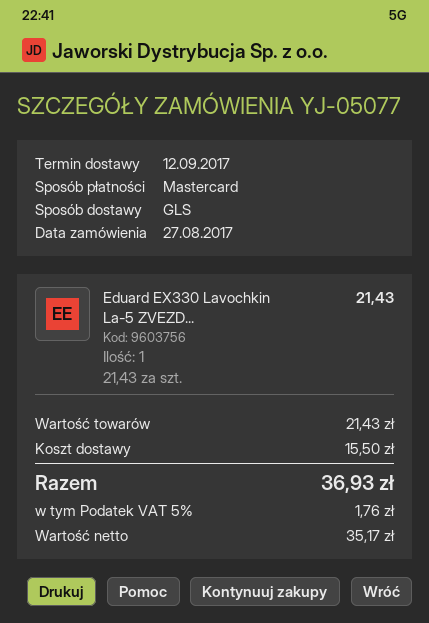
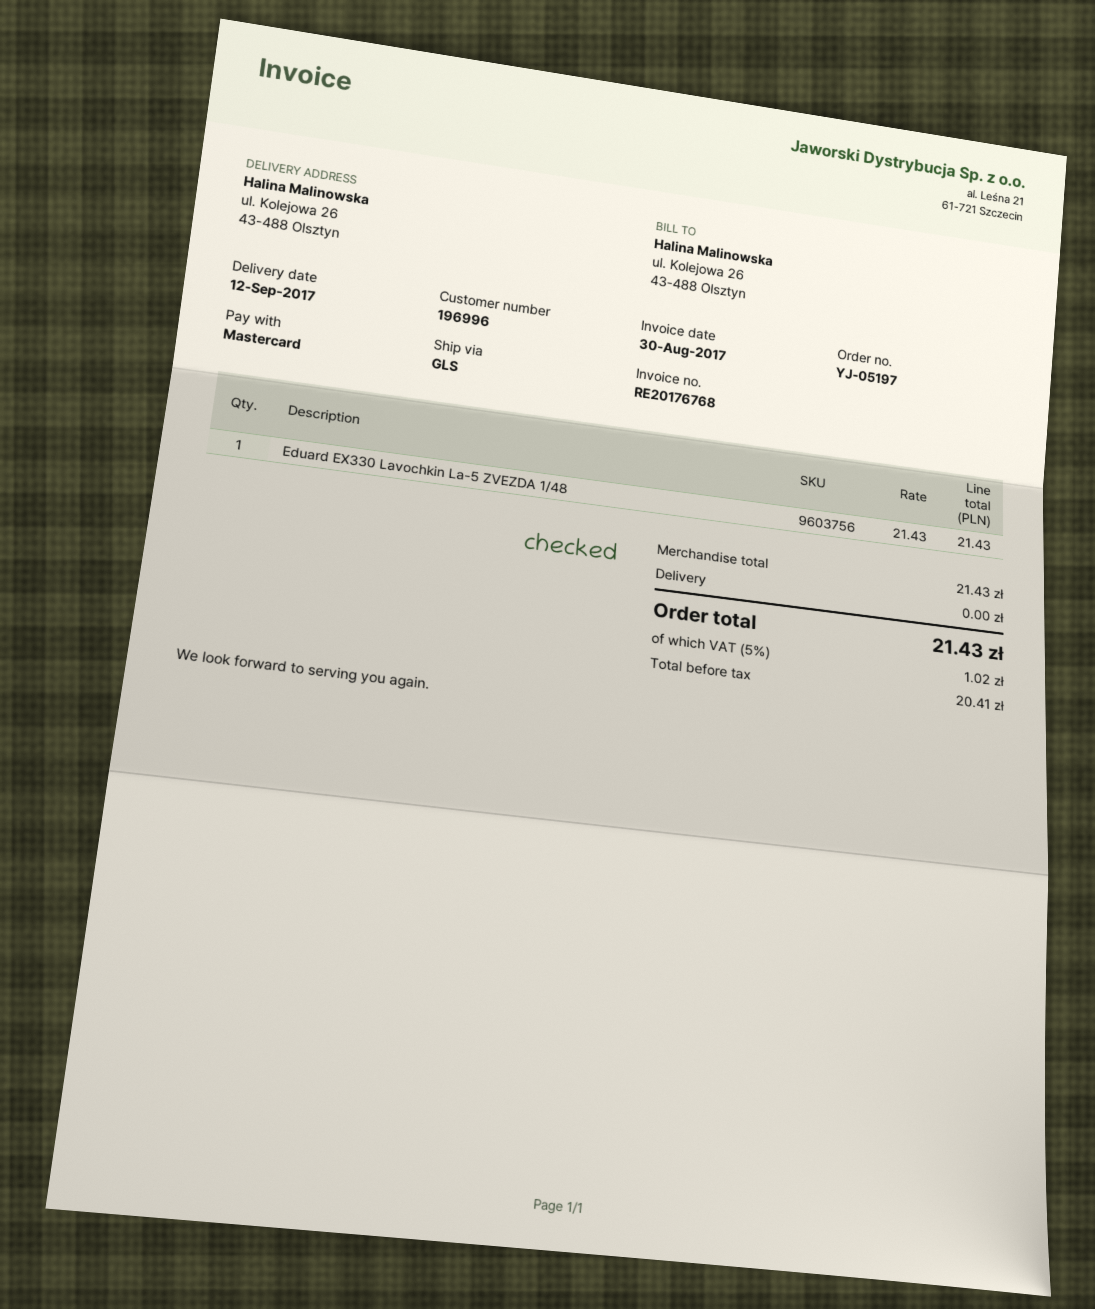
order number: YJ-05077 -> YJ-05197
shipping: 15.50 -> 0.00
net: 35.17 -> 20.41
tax: 5% = 1.76 -> 5% = 1.02
total: 36.93 -> 21.43

